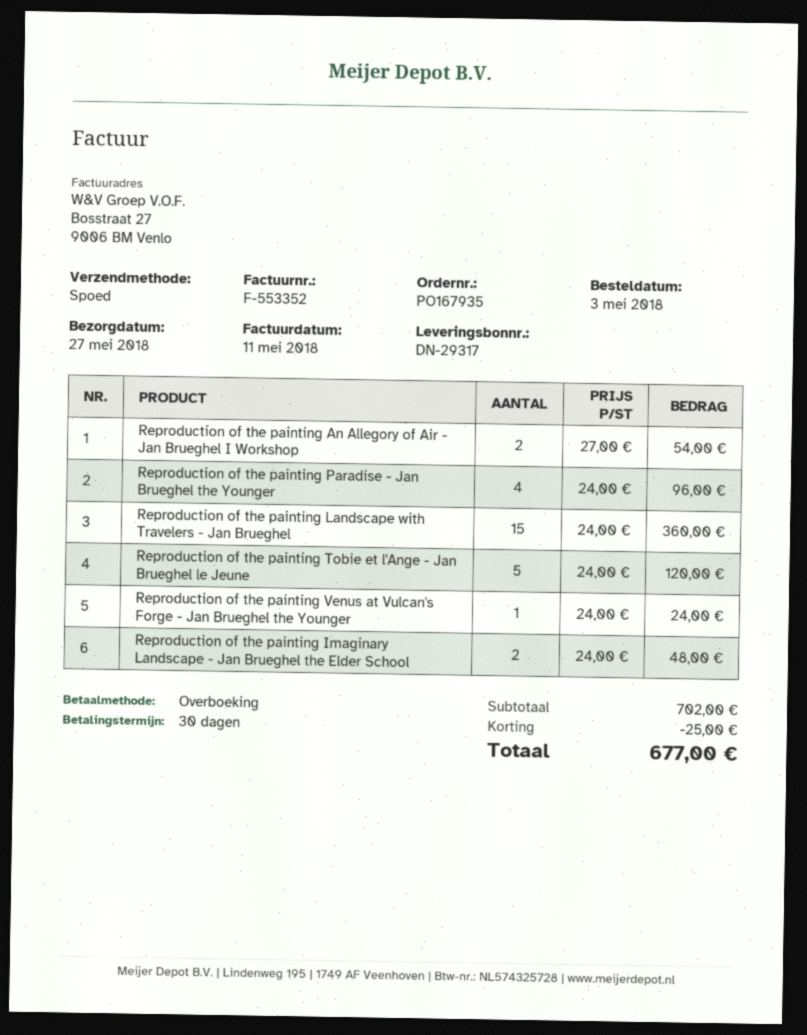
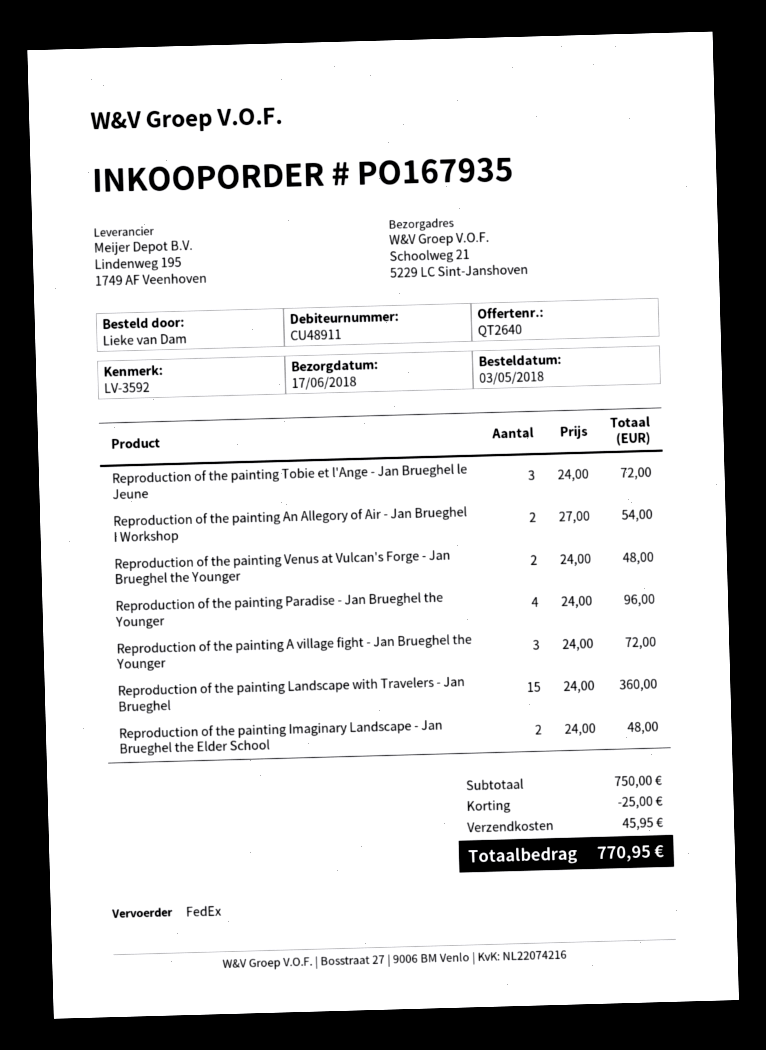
delivery date: 2018-05-27 -> 2018-06-17
shipping method: express -> FedEx
Reproduction of the painting Tobie et l'Ange - Jan Brueghel le Jeune: 5 x 24.00 = 120.00 -> 3 x 24.00 = 72.00
Reproduction of the painting Venus at Vulcan's Forge - Jan Brueghel the Younger: 1 x 24.00 = 24.00 -> 2 x 24.00 = 48.00
Reproduction of the painting A village fight - Jan Brueghel the Younger: none -> 3 x 24.00 = 72.00
subtotal: 702.00 -> 750.00
shipping: none -> 45.95
total: 677.00 -> 770.95

